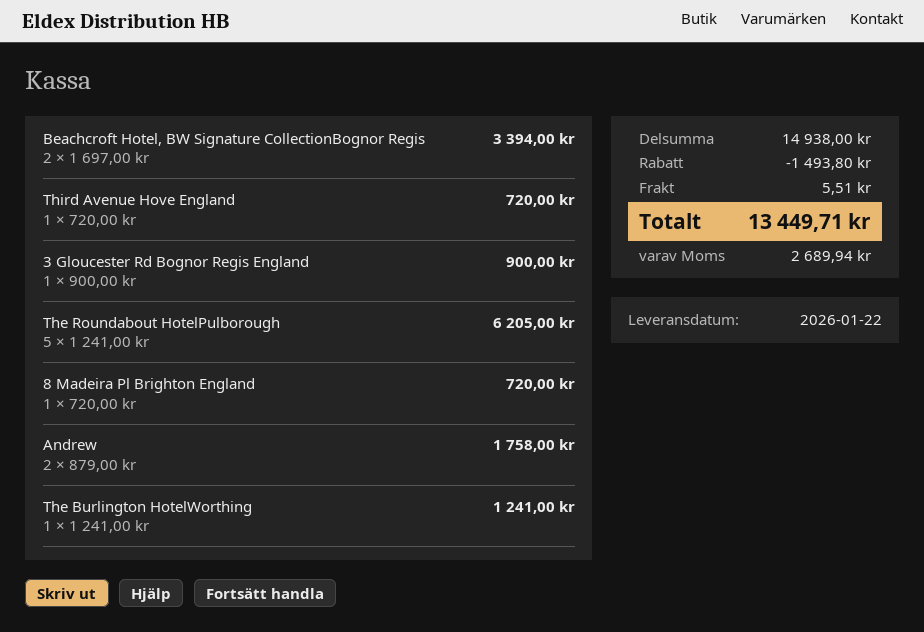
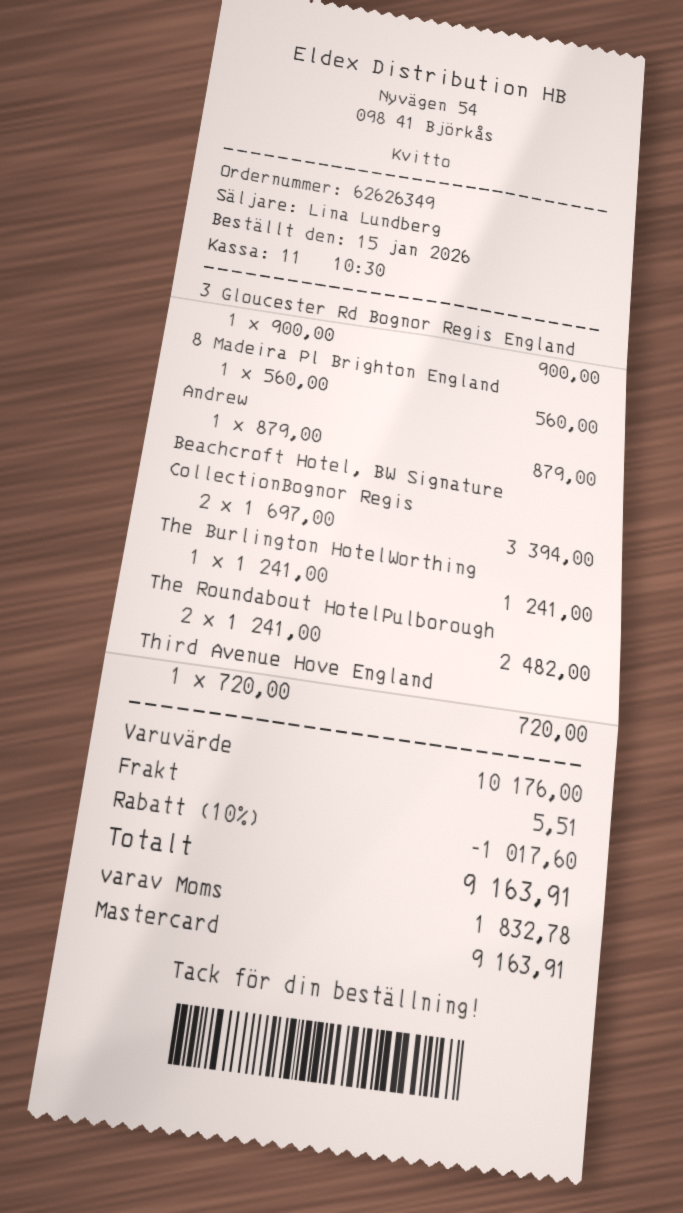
The Roundabout HotelPulborough: 5 x 1241.00 = 6205.00 -> 2 x 1241.00 = 2482.00
8 Madeira Pl Brighton England: 1 x 720.00 = 720.00 -> 1 x 560.00 = 560.00
Andrew: 2 x 879.00 = 1758.00 -> 1 x 879.00 = 879.00
subtotal: 14938.00 -> 10176.00
discount: 1493.80 -> 1017.60
tax: 2689.94 -> 1832.78
total: 13449.71 -> 9163.91

